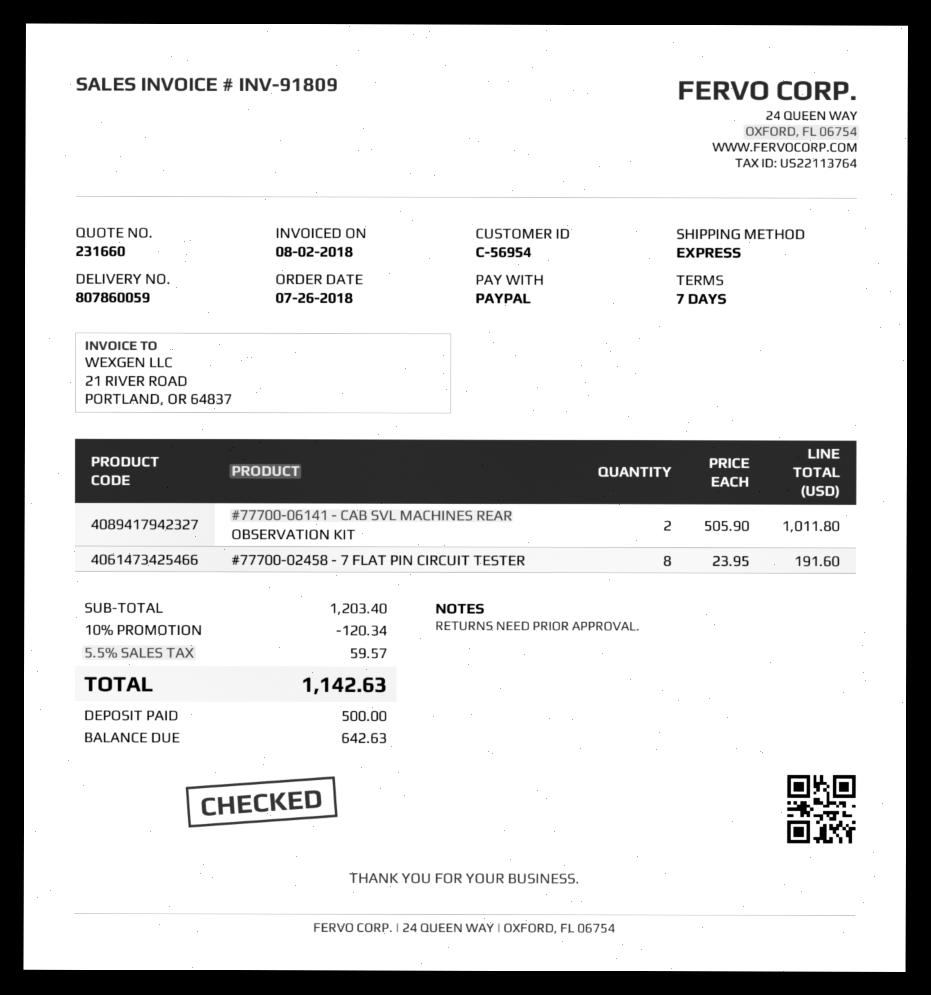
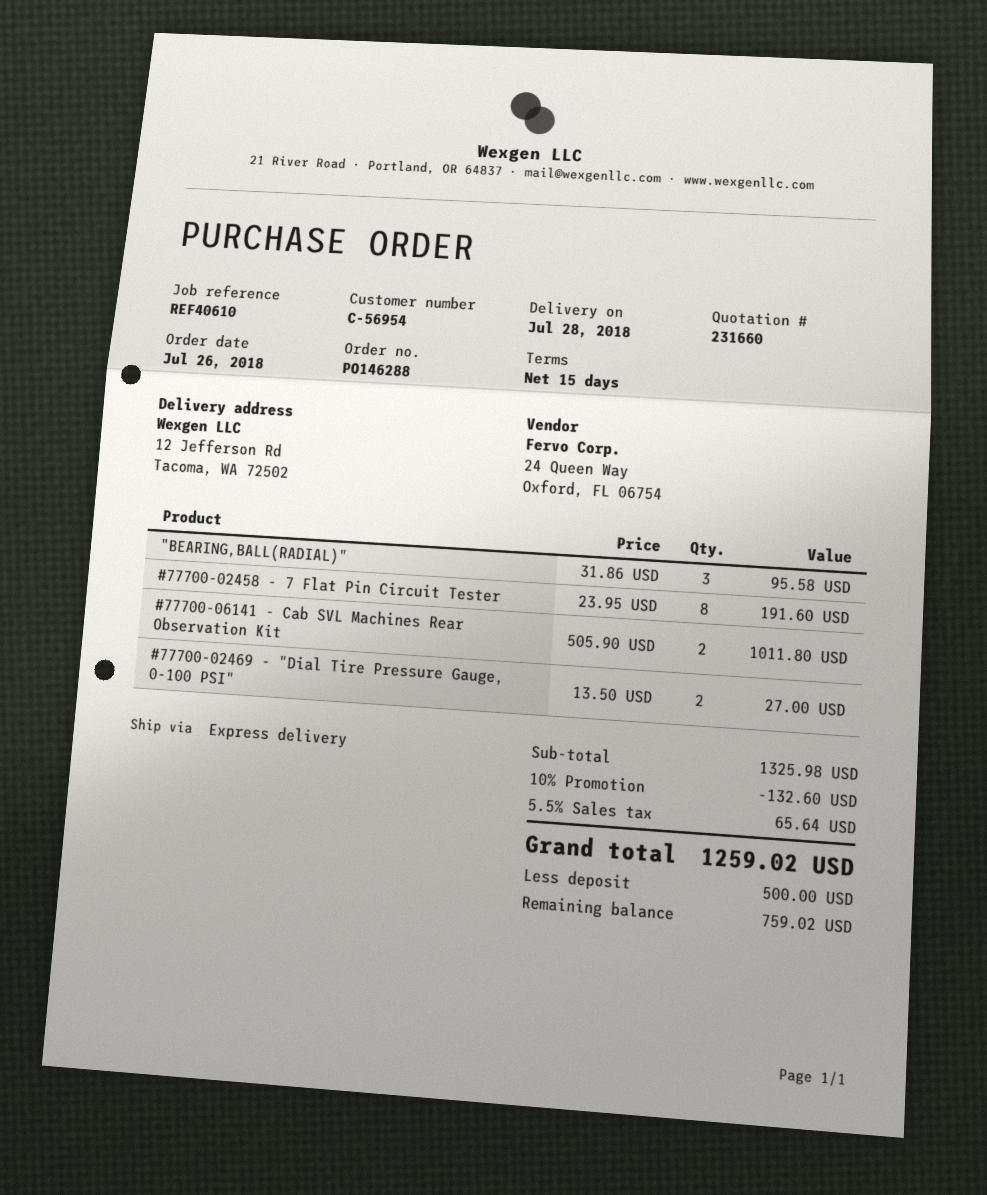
payment terms: 7 days -> 15 days
"BEARING,BALL(RADIAL)": none -> 3 x 31.86 = 95.58
#77700-02469 - "Dial Tire Pressure Gauge, 0-100 PSI": none -> 2 x 13.50 = 27.00
subtotal: 1203.40 -> 1325.98
discount: 10% = 120.34 -> 10% = 132.60
tax: 5.5% = 59.57 -> 5.5% = 65.64
total: 1142.63 -> 1259.02
balance: 642.63 -> 759.02

